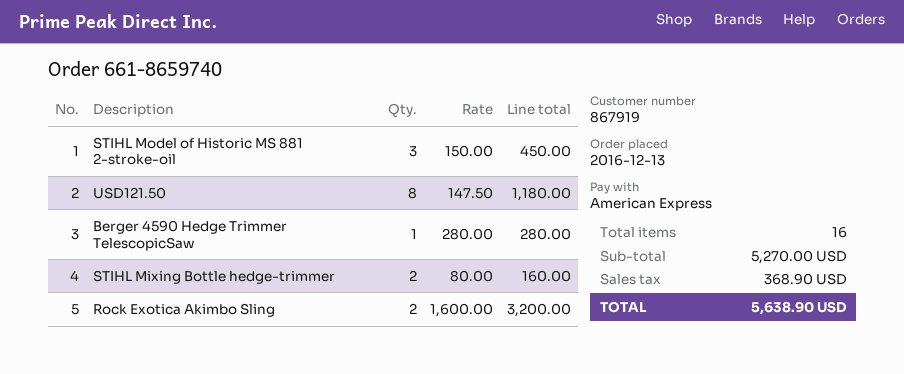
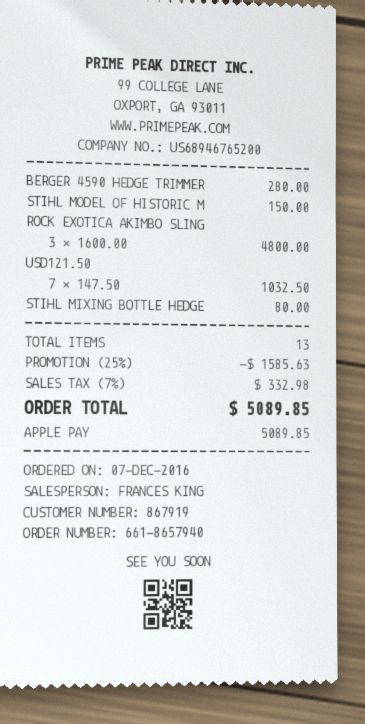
order number: 661-8659740 -> 661-8657940
order date: 2016-12-13 -> 2016-12-07
payment method: American Express -> Apple Pay
STIHL Model of Historic MS 881 2-stroke-oil: 3 x 150.00 = 450.00 -> 1 x 150.00 = 150.00
USD121.50: 8 x 147.50 = 1180.00 -> 7 x 147.50 = 1032.50
STIHL Mixing Bottle hedge-trimmer: 2 x 80.00 = 160.00 -> 1 x 80.00 = 80.00
Rock Exotica Akimbo Sling: 2 x 1600.00 = 3200.00 -> 3 x 1600.00 = 4800.00
total quantity: 16 -> 13
discount: none -> 25% = 1585.63
tax: 368.90 -> 332.98
total: 5638.90 -> 5089.85

